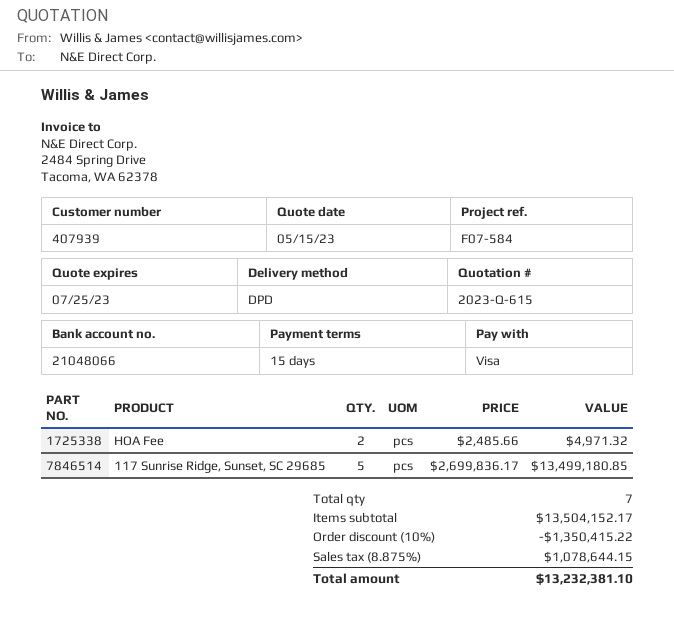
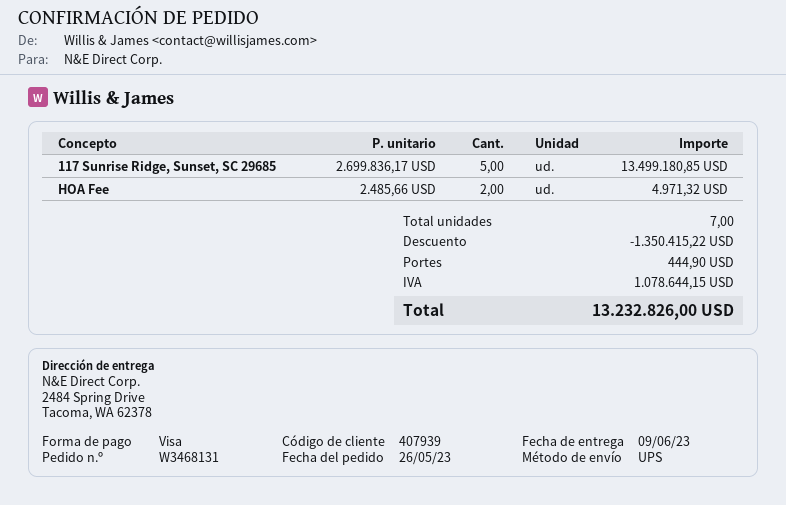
shipping method: DPD -> UPS
shipping: none -> 444.90
total: 13232381.10 -> 13232826.00

